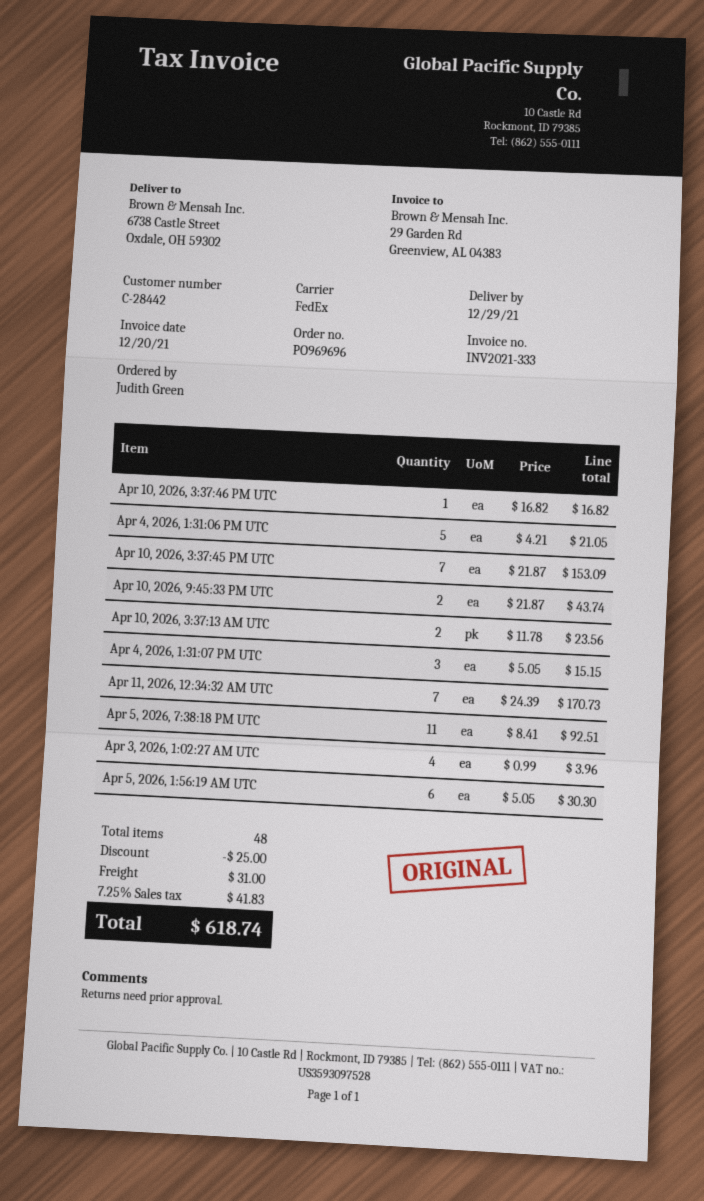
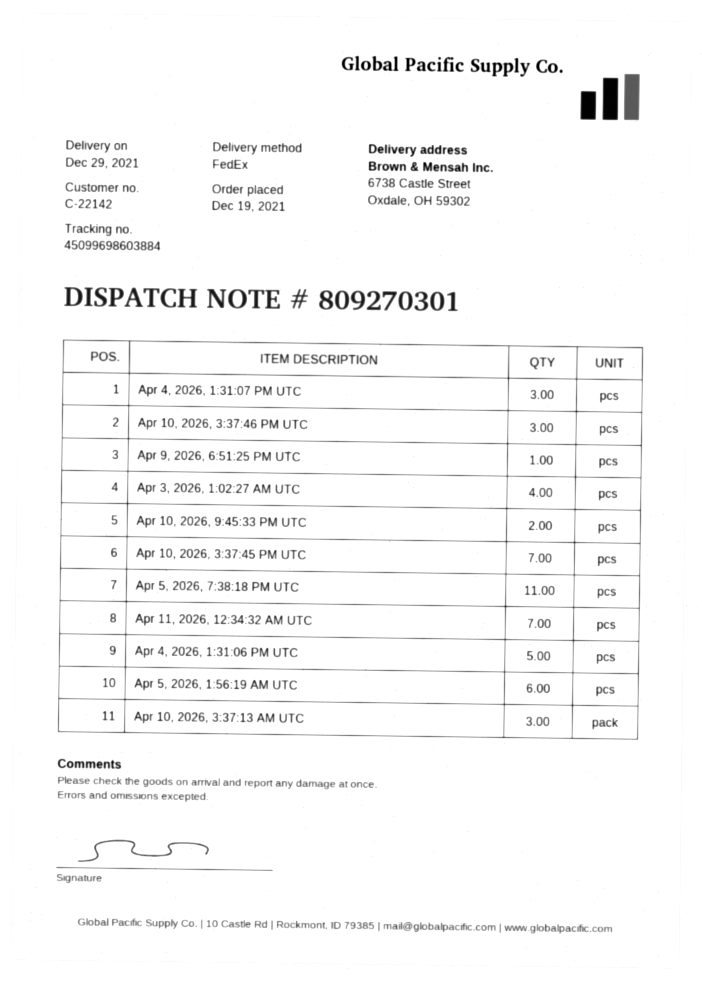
customer number: C-28442 -> C-22142
Apr 10, 2026, 3:37:46 PM UTC: 1 -> 3
Apr 10, 2026, 3:37:13 AM UTC: 2 -> 3
Apr 9, 2026, 6:51:25 PM UTC: none -> 1

